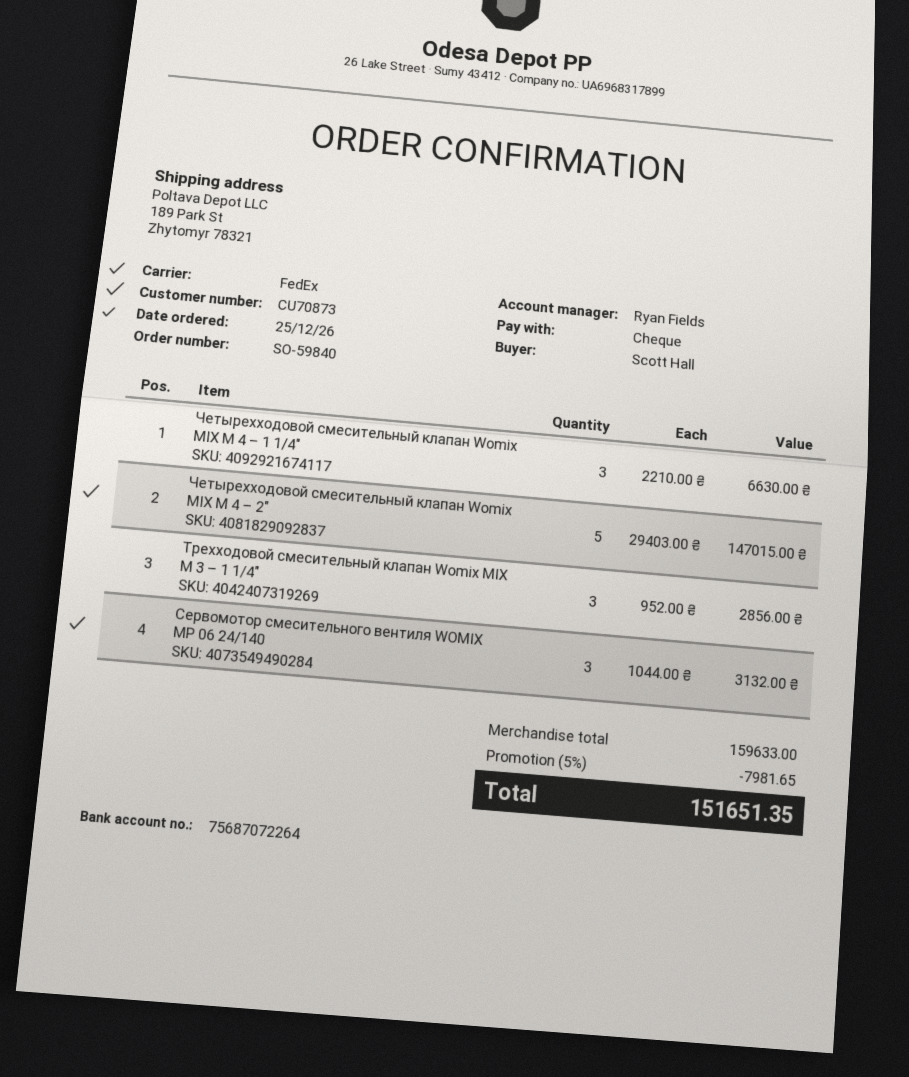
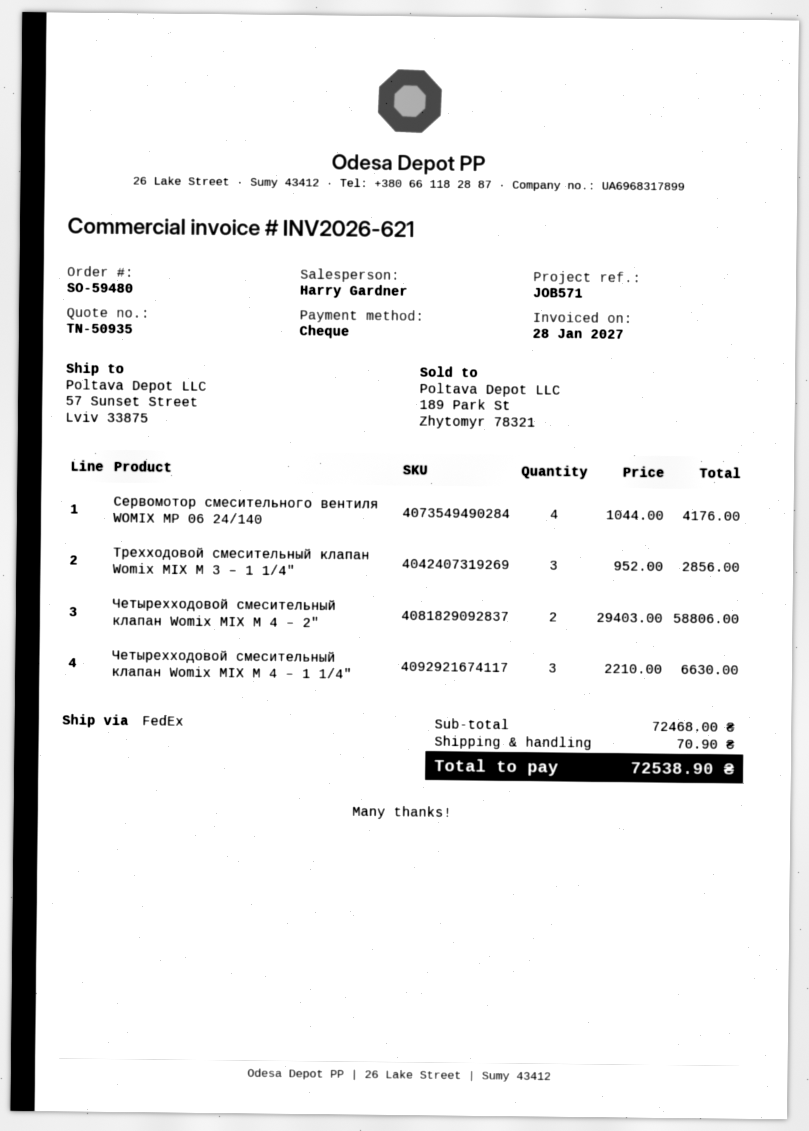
order number: SO-59840 -> SO-59480
sales rep: Ryan Fields -> Harry Gardner
ship to: 189 Park St, Zhytomyr 78321 -> 57 Sunset Street, Lviv 33875
Четырехходовой смесительный клапан Womix MIX M 4 – 2″: 5 x 29403.00 = 147015.00 -> 2 x 29403.00 = 58806.00
Сервомотор смесительного вентиля WOMIX МР 06 24/140: 3 x 1044.00 = 3132.00 -> 4 x 1044.00 = 4176.00
subtotal: 159633.00 -> 72468.00
discount: 5% = 7981.65 -> none
shipping: none -> 70.90
total: 151651.35 -> 72538.90

